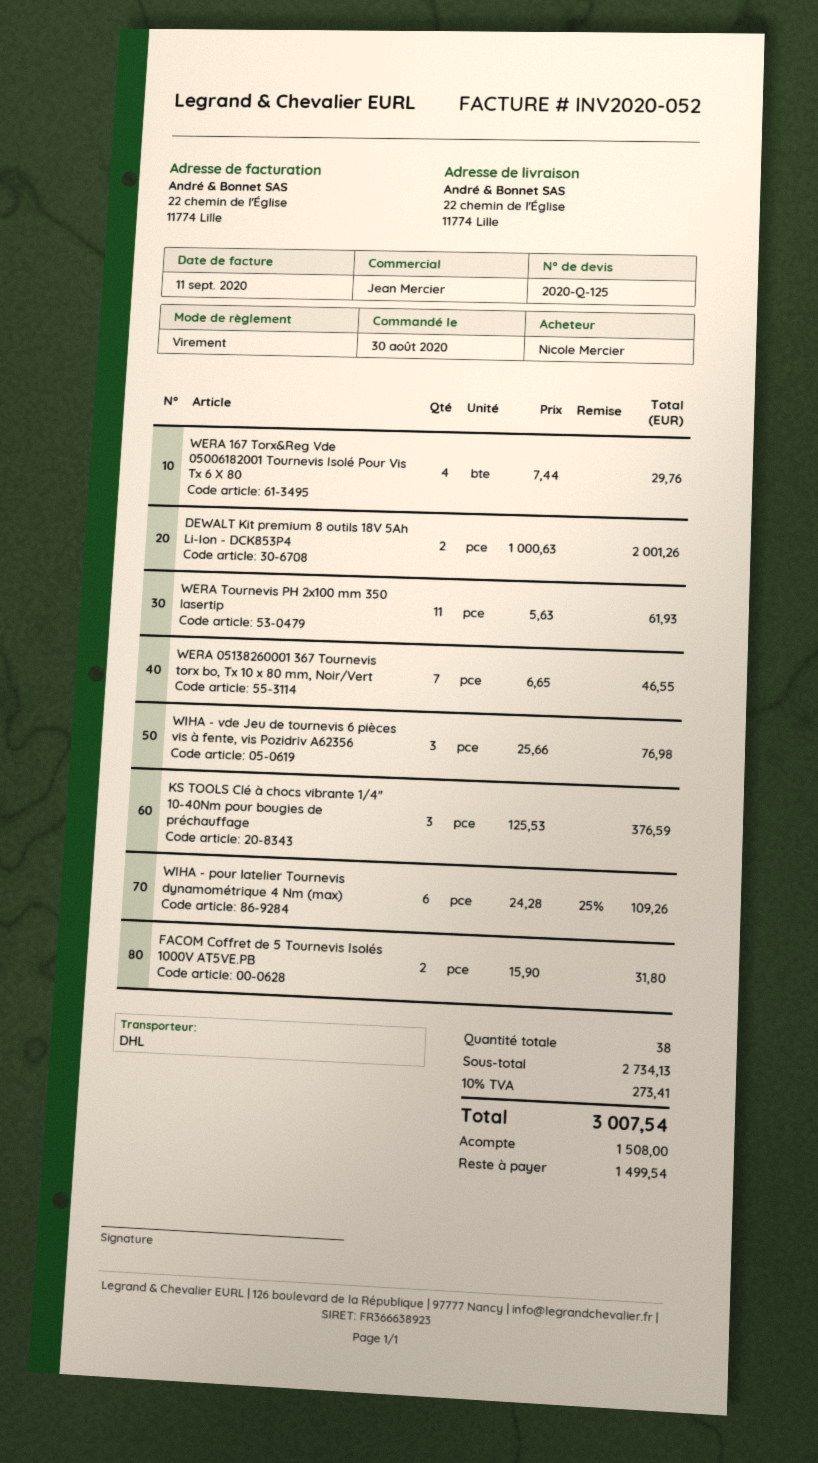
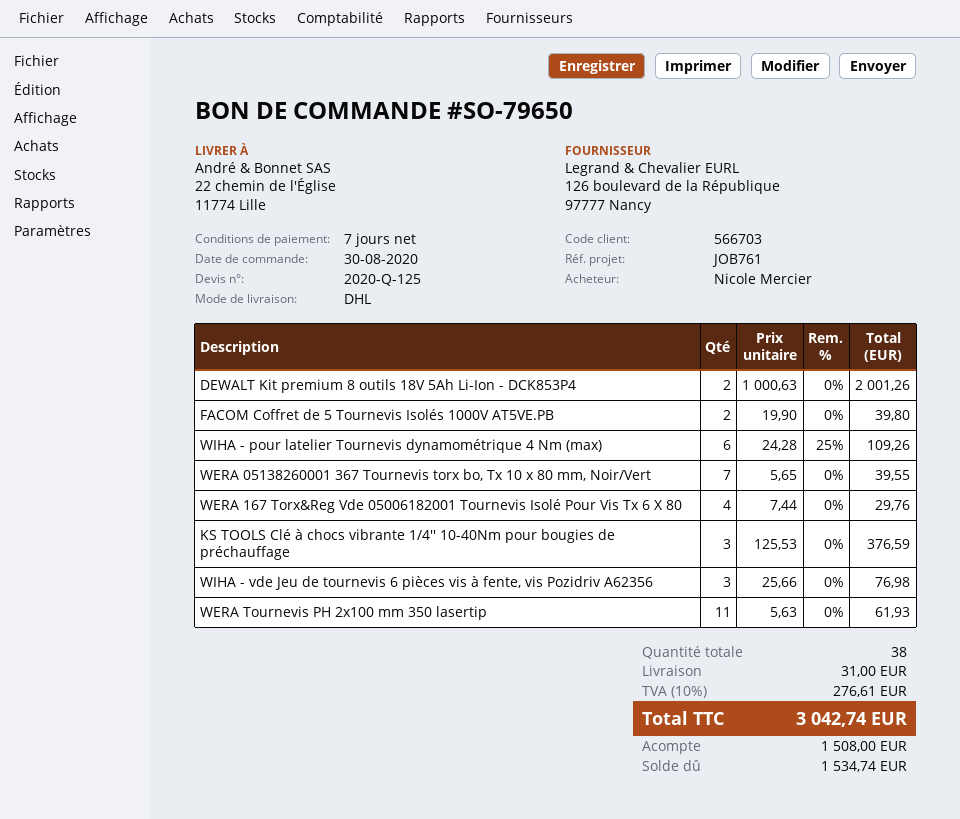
WERA 05138260001 367 Tournevis torx bo, Tx 10 x 80 mm, Noir/Vert: 7 x 6.65 = 46.55 -> 7 x 5.65 = 39.55
FACOM Coffret de 5 Tournevis Isolés 1000V AT5VE.PB: 2 x 15.90 = 31.80 -> 2 x 19.90 = 39.80
shipping: none -> 31.00
tax: 10% = 273.41 -> 10% = 276.61
total: 3007.54 -> 3042.74
balance: 1499.54 -> 1534.74

